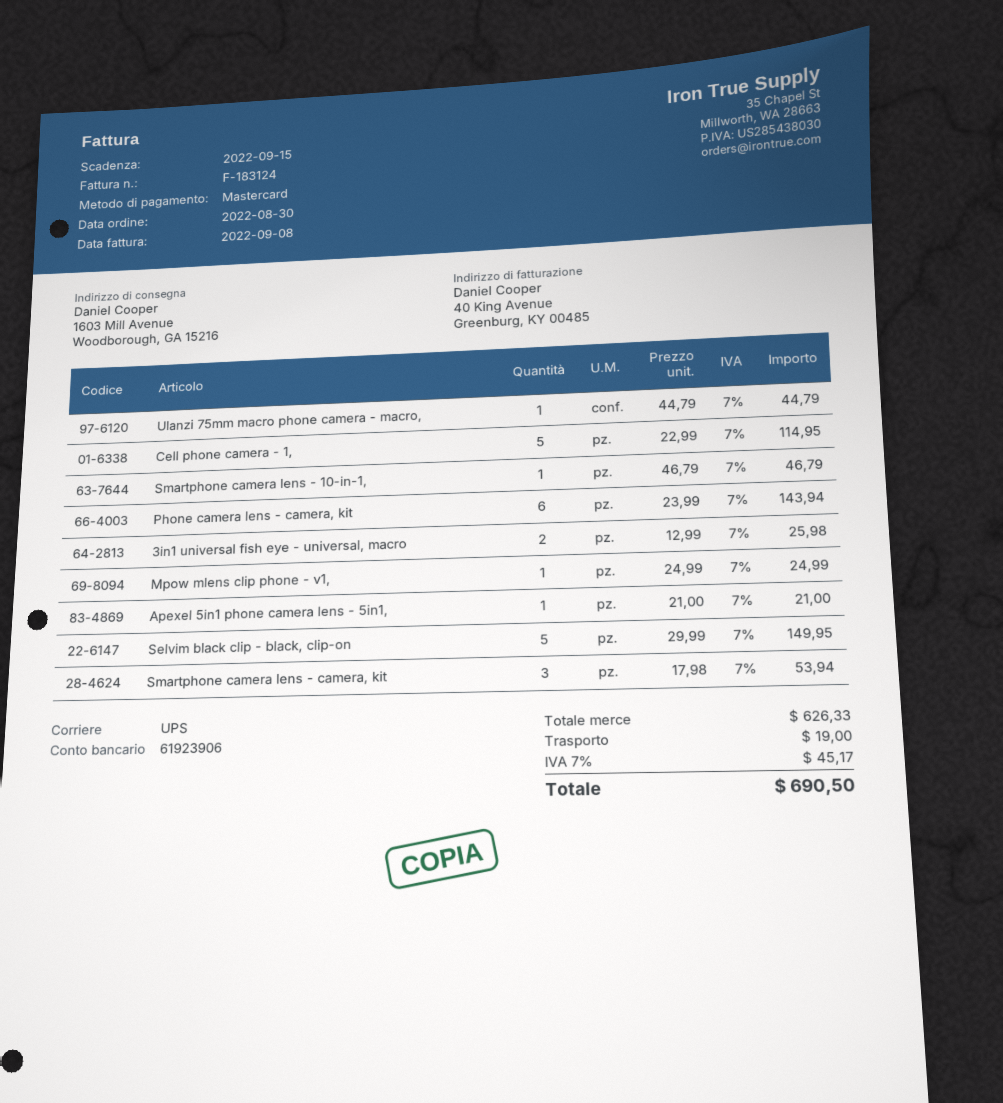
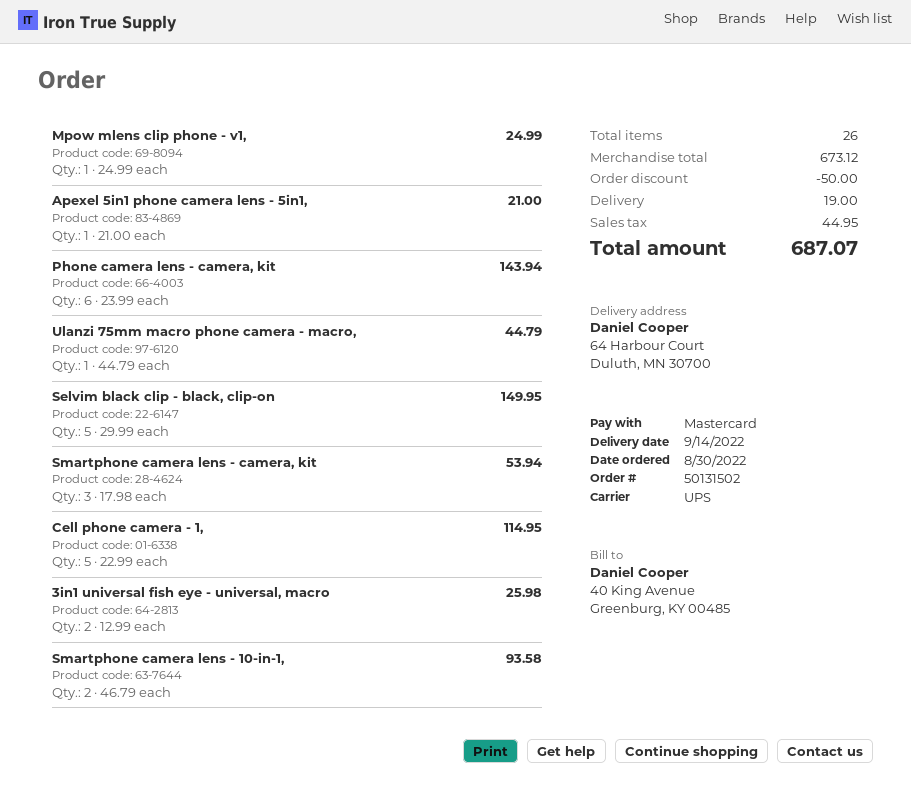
ship to: 1603 Mill Avenue, Woodborough, GA 15216 -> 64 Harbour Court, Duluth, MN 30700
Smartphone camera lens - 10-in-1,: 1 x 46.79 = 46.79 -> 2 x 46.79 = 93.58
subtotal: 626.33 -> 673.12
discount: none -> 50.00
tax: 45.17 -> 44.95
total: 690.50 -> 687.07

